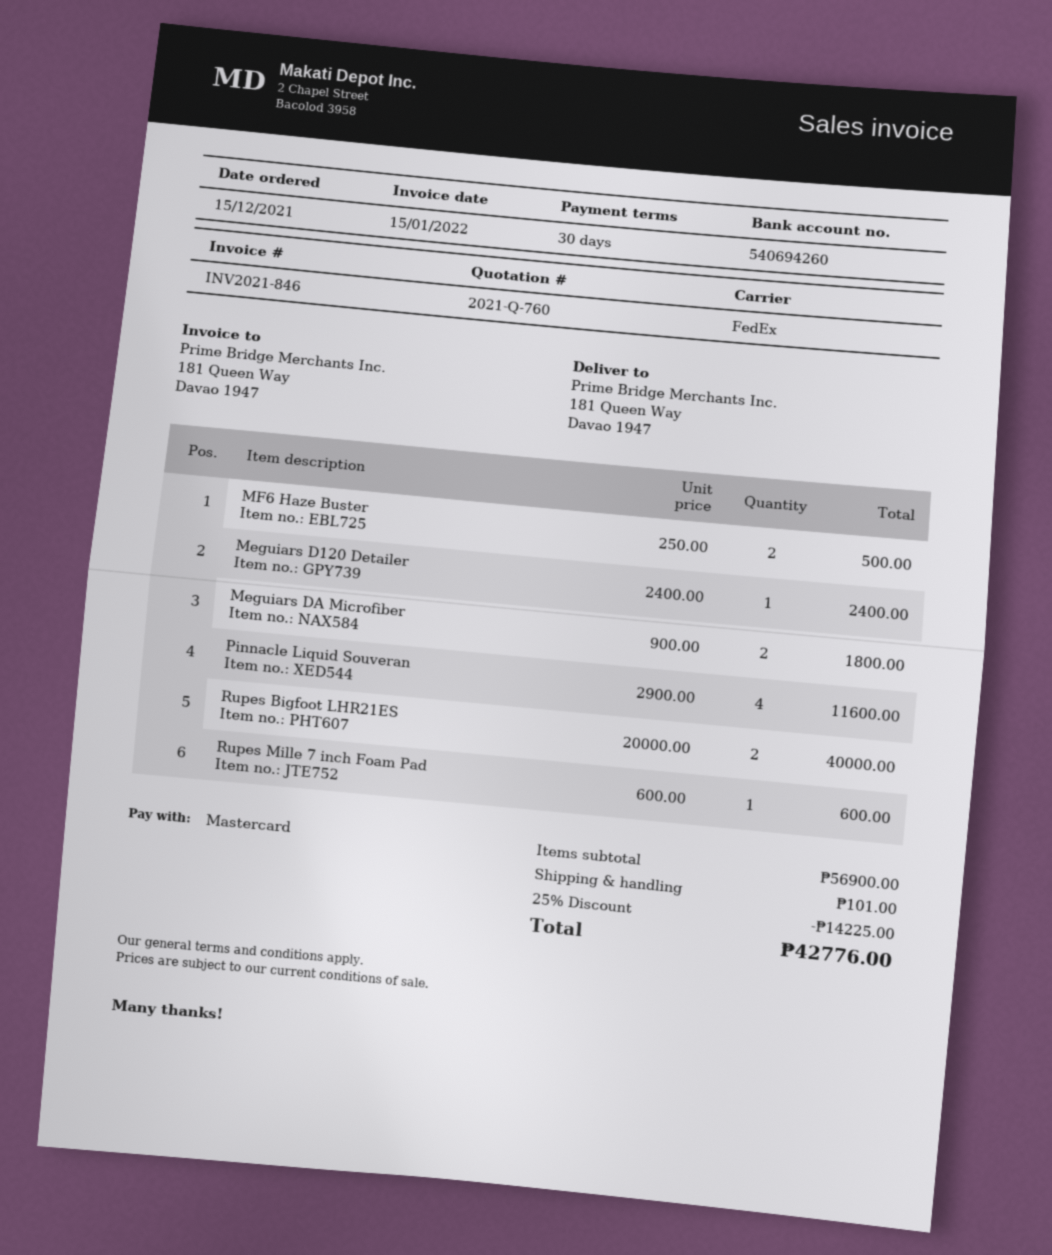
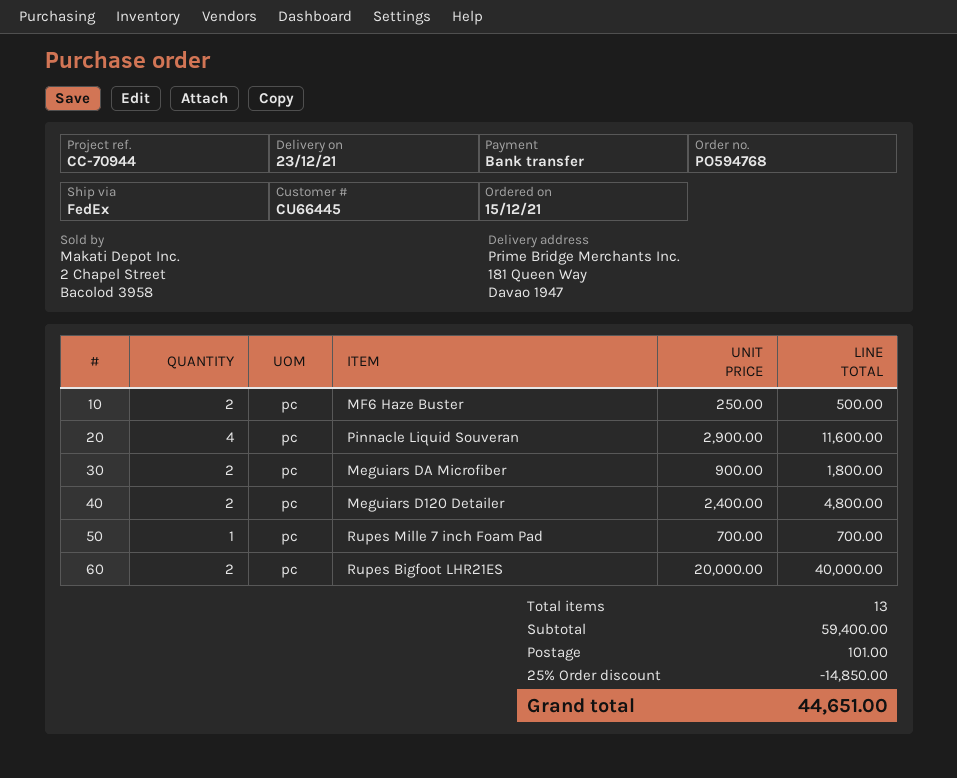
payment method: Mastercard -> bank transfer
Meguiars D120 Detailer: 1 x 2400.00 = 2400.00 -> 2 x 2400.00 = 4800.00
Rupes Mille 7 inch Foam Pad: 1 x 600.00 = 600.00 -> 1 x 700.00 = 700.00
subtotal: 56900.00 -> 59400.00
discount: 25% = 14225.00 -> 25% = 14850.00
total: 42776.00 -> 44651.00

